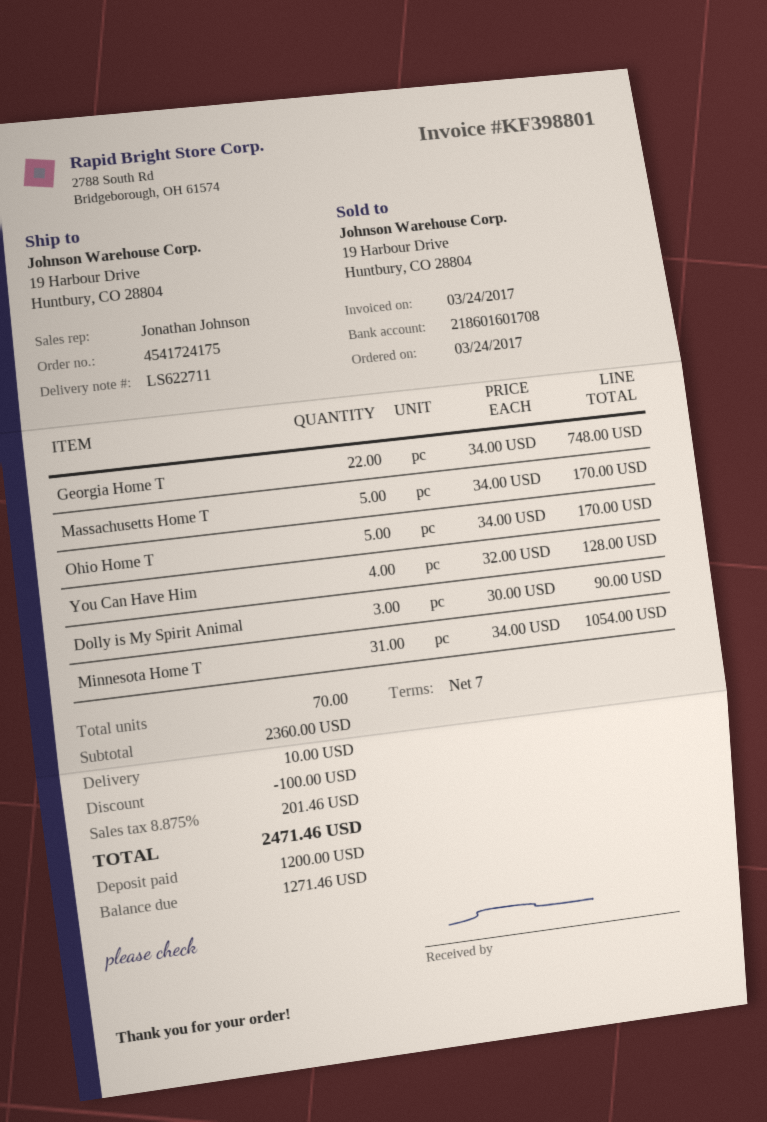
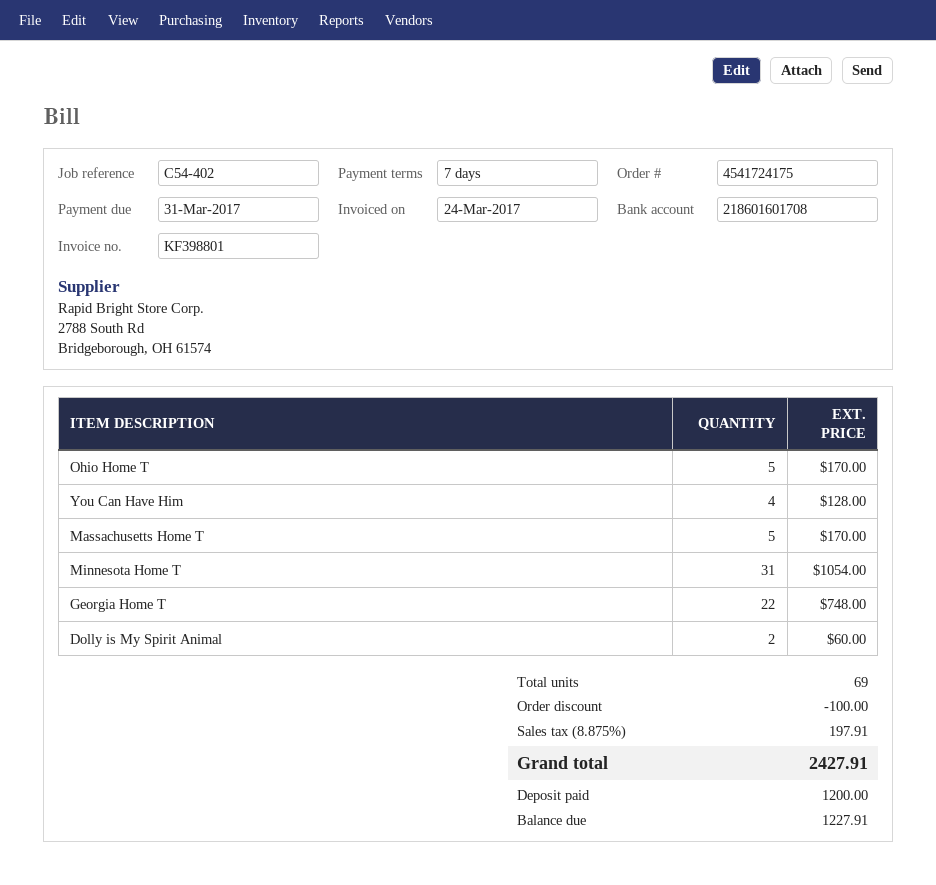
Dolly is My Spirit Animal: 3 for 90.00 -> 2 for 60.00
total quantity: 70 -> 69
shipping: 10.00 -> none
tax: 8.875% = 201.46 -> 8.875% = 197.91
total: 2471.46 -> 2427.91
balance: 1271.46 -> 1227.91

